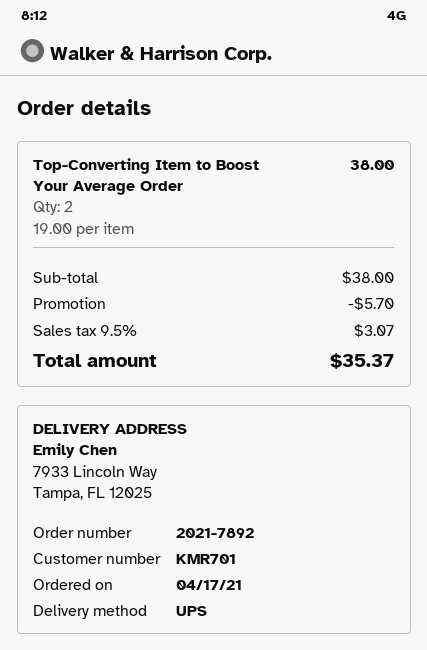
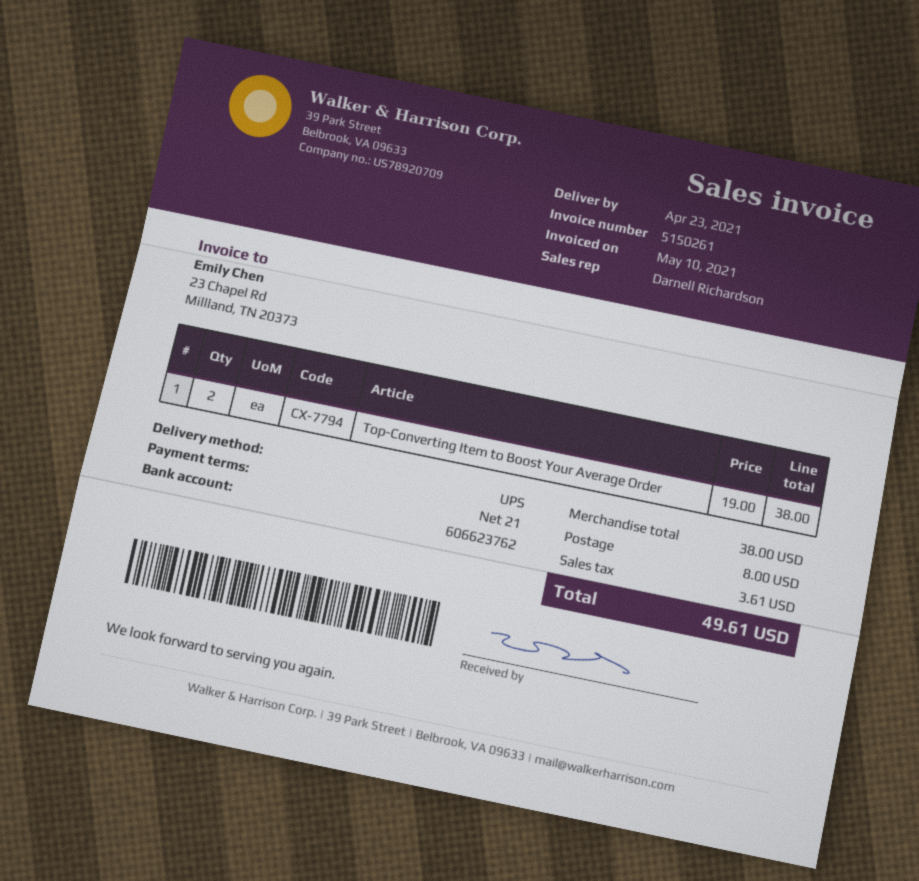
discount: 5.70 -> none
shipping: none -> 8.00
tax: 3.07 -> 3.61
total: 35.37 -> 49.61

